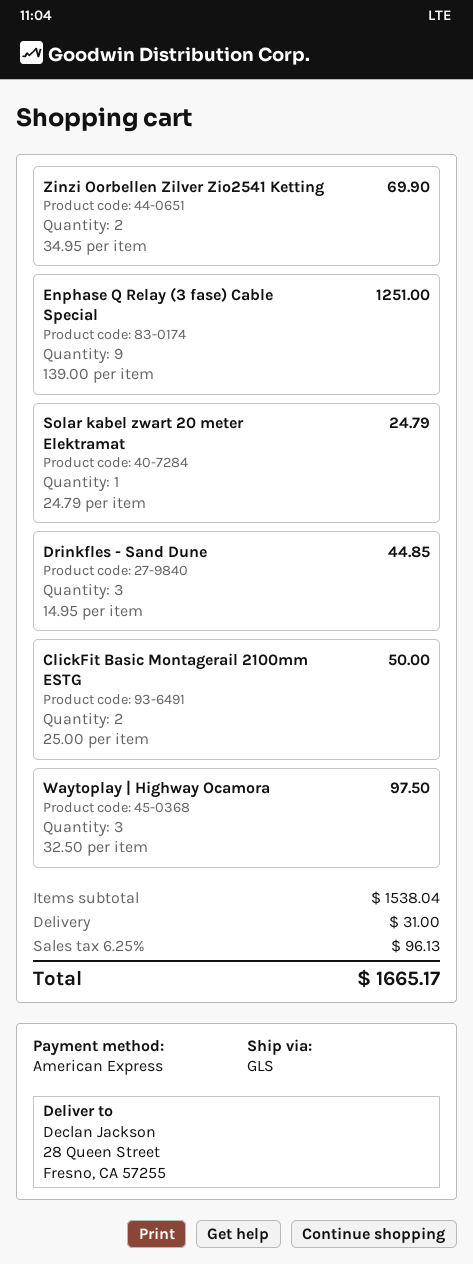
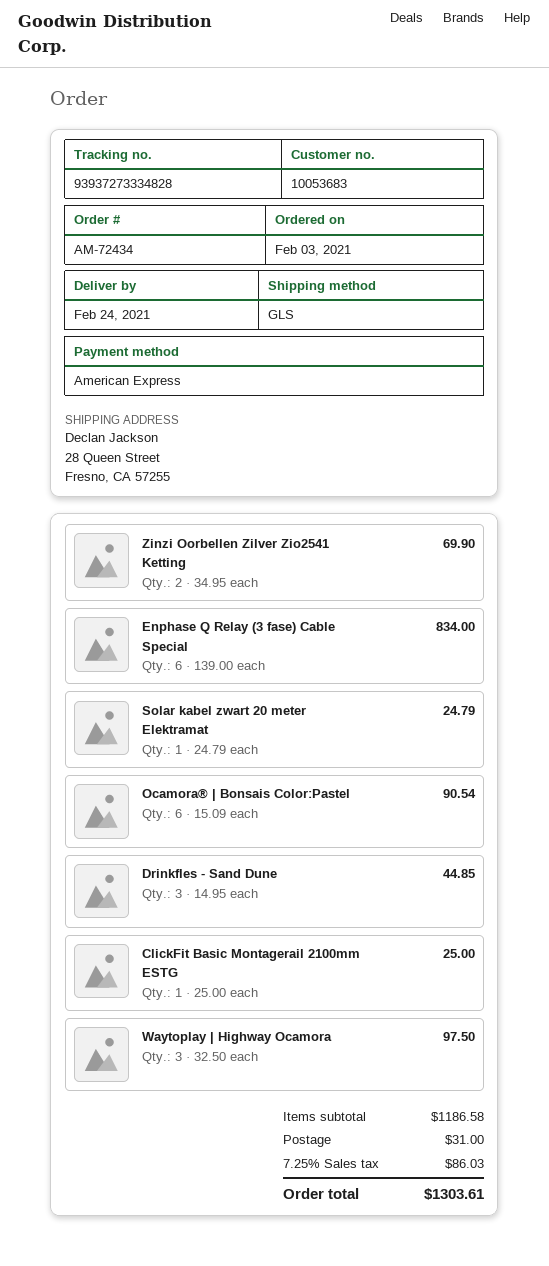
Enphase Q Relay (3 fase) Cable Special: 9 x 139.00 = 1251.00 -> 6 x 139.00 = 834.00
ClickFit Basic Montagerail 2100mm ESTG: 2 x 25.00 = 50.00 -> 1 x 25.00 = 25.00
Ocamora® | Bonsais Color:Pastel: none -> 6 x 15.09 = 90.54
subtotal: 1538.04 -> 1186.58
tax: 6.25% = 96.13 -> 7.25% = 86.03
total: 1665.17 -> 1303.61

